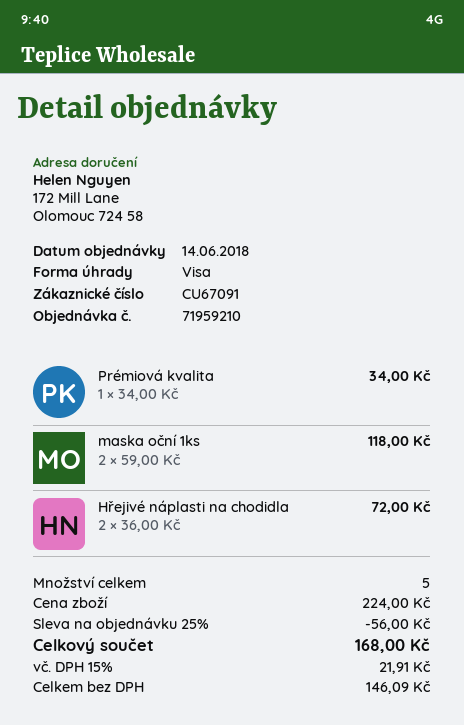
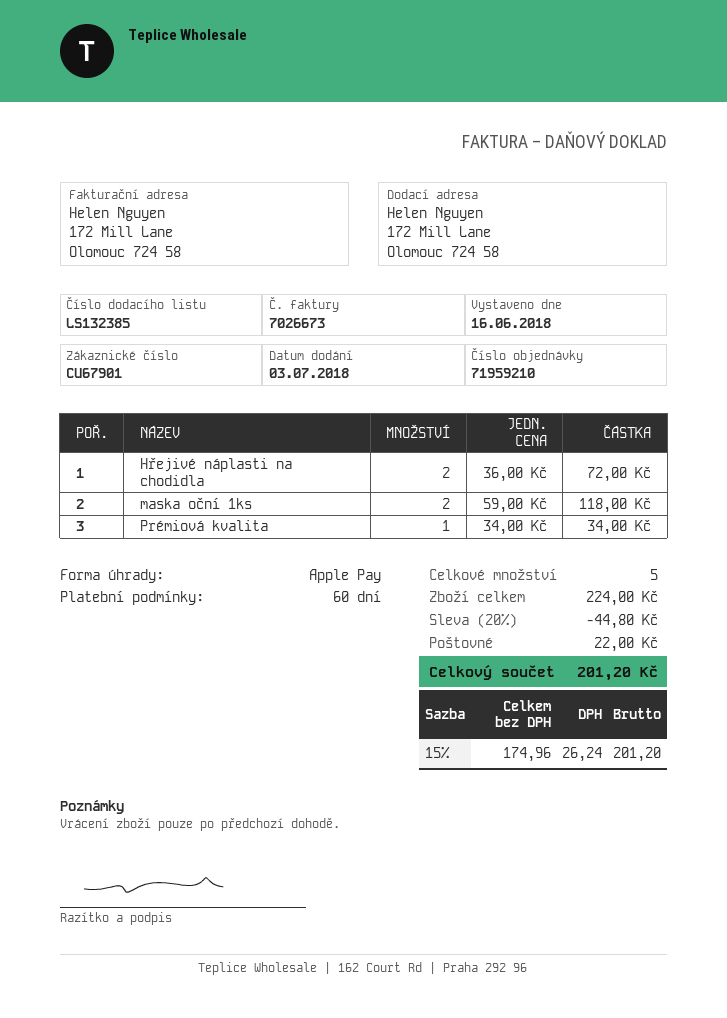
customer number: CU67091 -> CU67901
payment method: Visa -> Apple Pay
discount: 25% = 56.00 -> 20% = 44.80
shipping: none -> 22.00
net: 146.09 -> 174.96
tax: 15% = 21.91 -> 15% = 26.24
total: 168.00 -> 201.20

